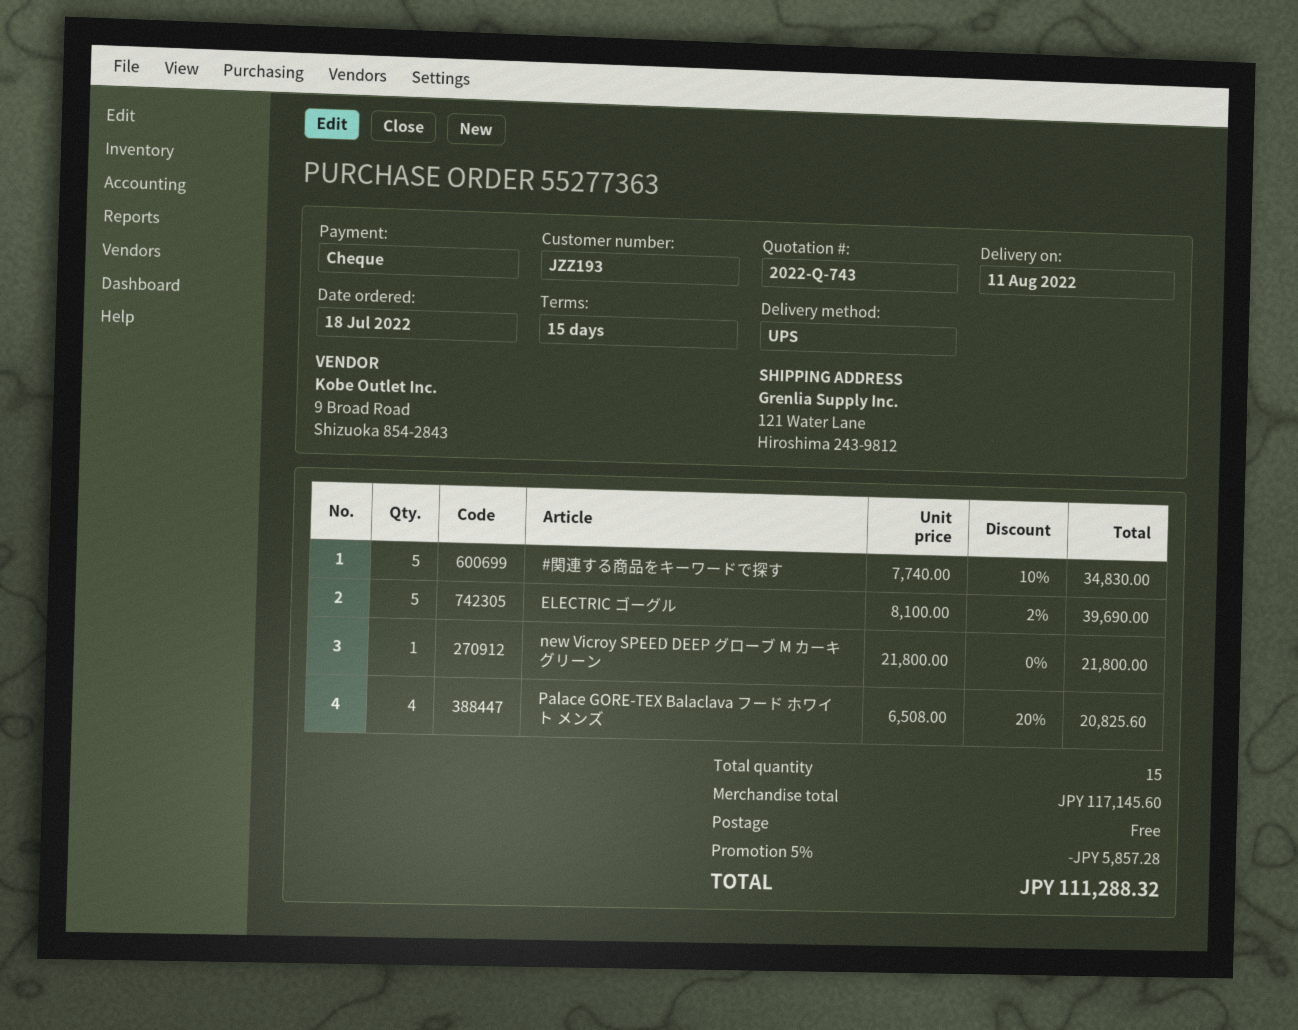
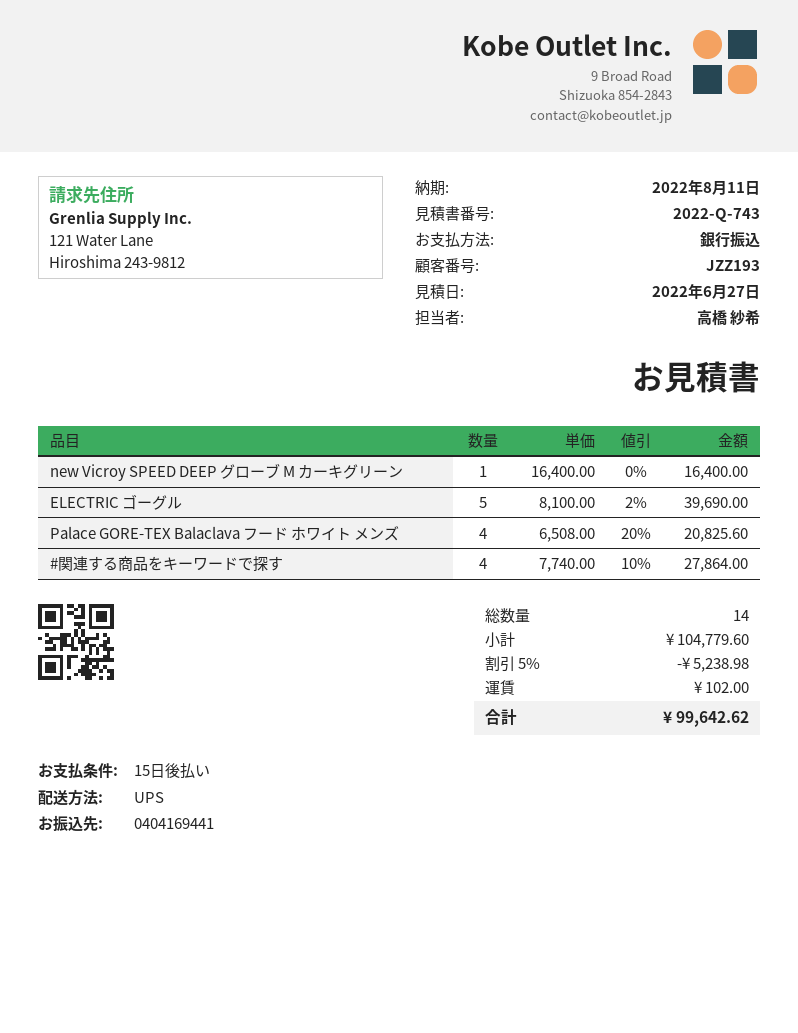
payment method: cheque -> bank transfer
#関連する商品をキーワードで探す: 5 x 7740.00 - 10% = 34830.00 -> 4 x 7740.00 - 10% = 27864.00
new Vicroy SPEED DEEP グローブ M カーキグリーン: 1 x 21800.00 = 21800.00 -> 1 x 16400.00 = 16400.00
total quantity: 15 -> 14
subtotal: 117145.60 -> 104779.60
discount: 5% = 5857.28 -> 5% = 5238.98
shipping: 0.00 -> 102.00
total: 111288.32 -> 99642.62

